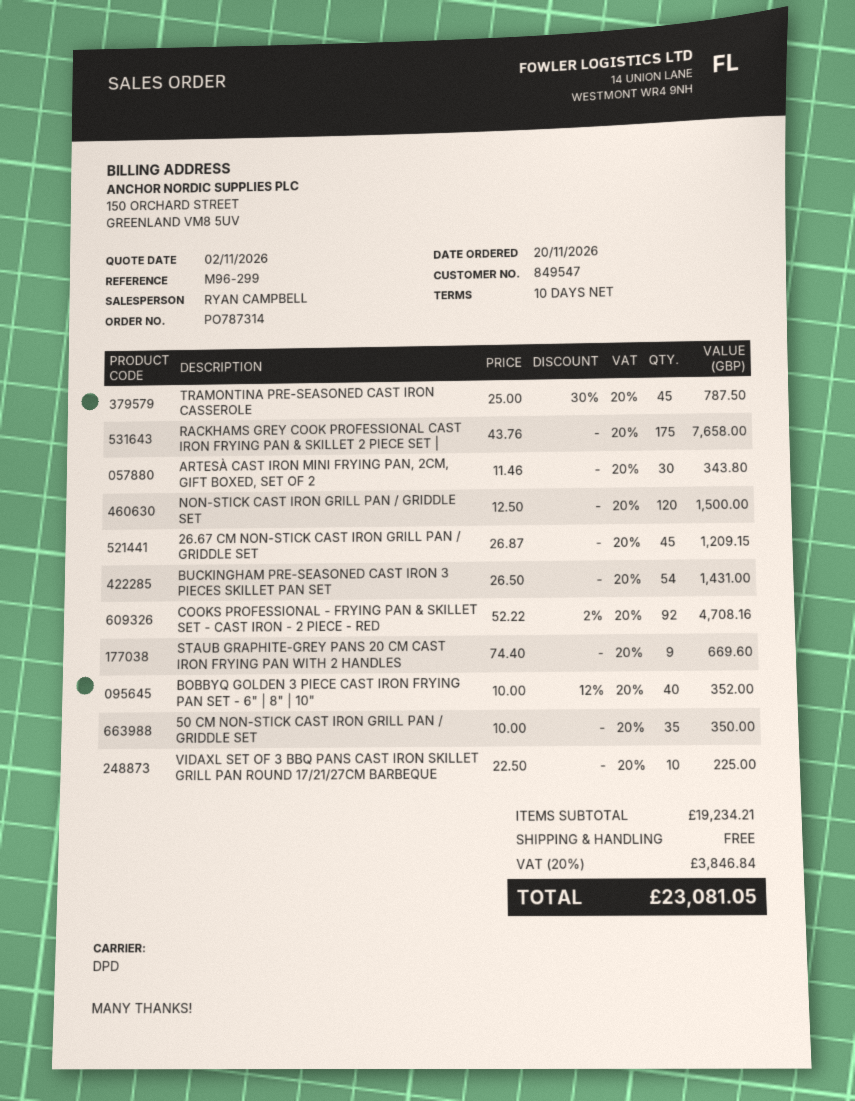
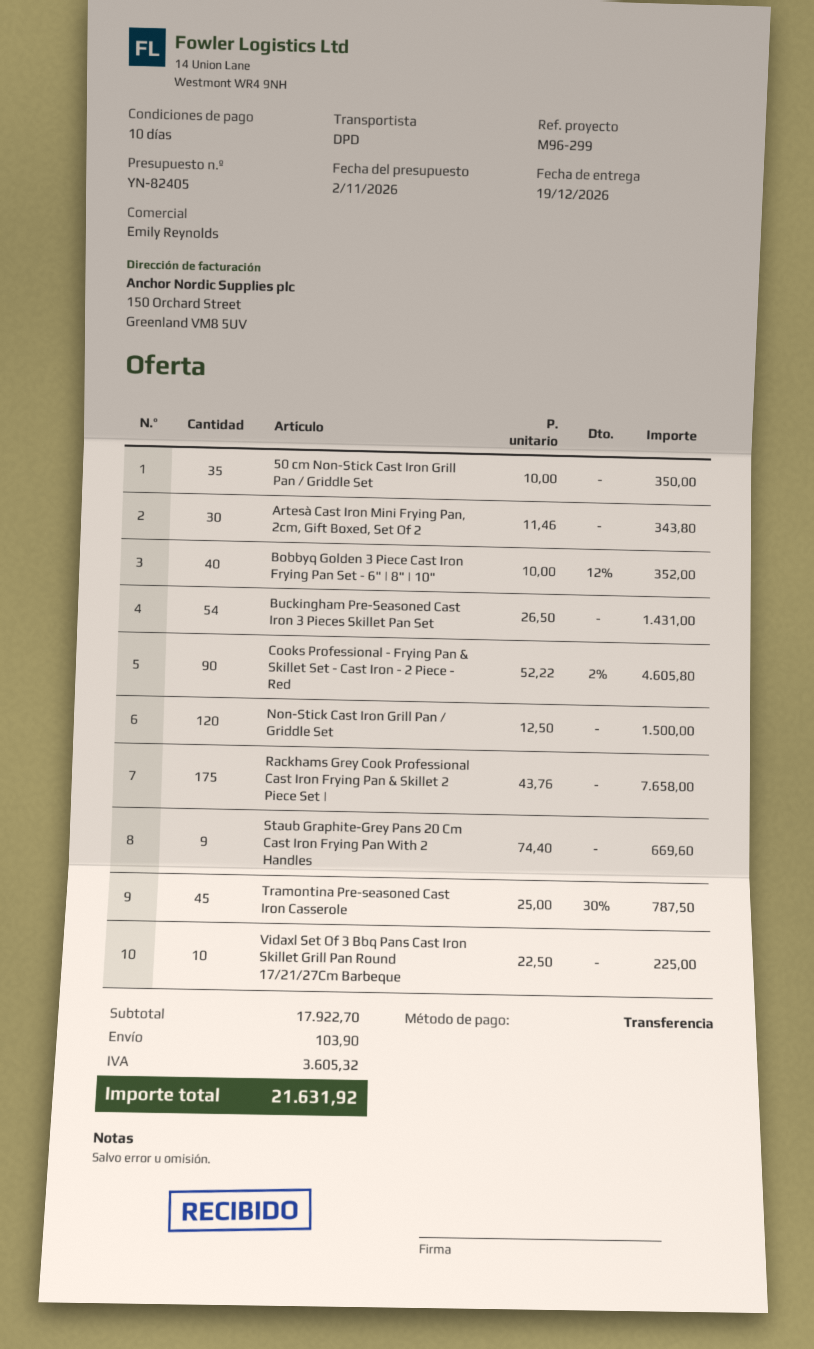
sales rep: RYAN CAMPBELL -> Emily Reynolds
26.67 CM NON-STICK CAST IRON GRILL PAN / GRIDDLE SET: 45 x 26.87 = 1209.15 -> none
COOKS PROFESSIONAL - FRYING PAN & SKILLET SET - CAST IRON - 2 PIECE - RED: 92 x 52.22 - 2% = 4708.16 -> 90 x 52.22 - 2% = 4605.80
subtotal: 19234.21 -> 17922.70
shipping: 0.00 -> 103.90
tax: 3846.84 -> 3605.32
total: 23081.05 -> 21631.92

